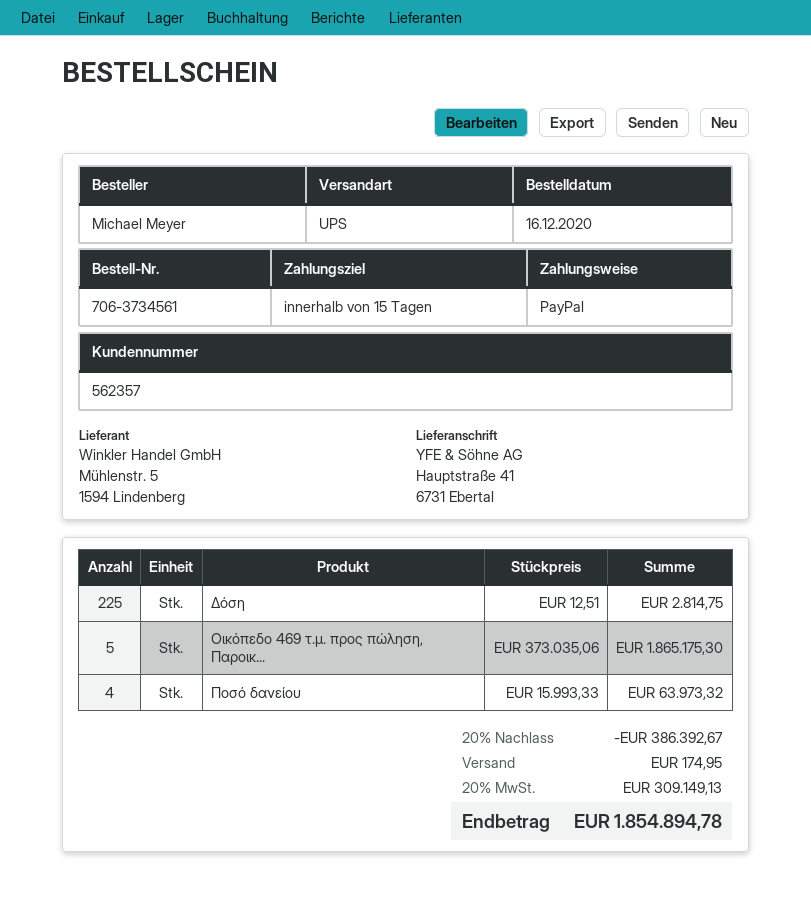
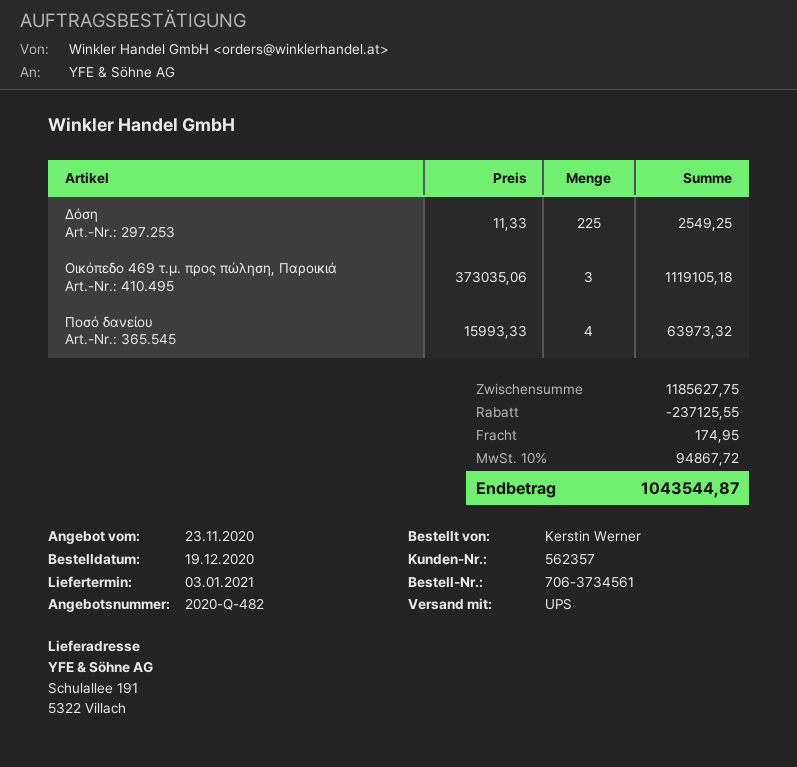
order date: 2020-12-16 -> 2020-12-19
ordered by: Michael Meyer -> Kerstin Werner
ship to: Hauptstraße 41, 6731 Ebertal -> Schulallee 191, 5322 Villach
Δόση: 225 x 12.51 = 2814.75 -> 225 x 11.33 = 2549.25
Οικόπεδο 469 τ.μ. προς πώληση, Παροικ...: 5 x 373035.06 = 1865175.30 -> 3 x 373035.06 = 1119105.18
discount: 386392.67 -> 237125.55
tax: 20% = 309149.13 -> 10% = 94867.72
total: 1854894.78 -> 1043544.87

